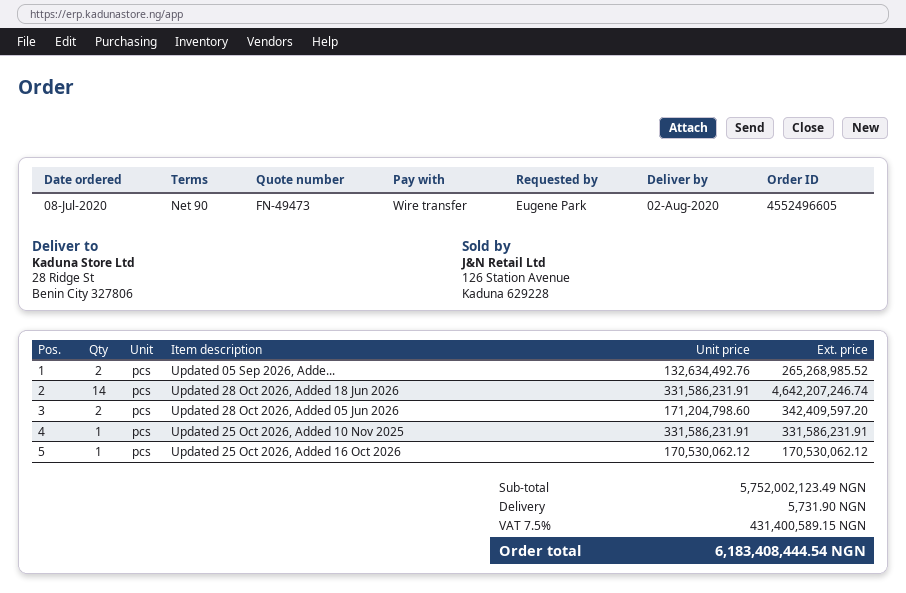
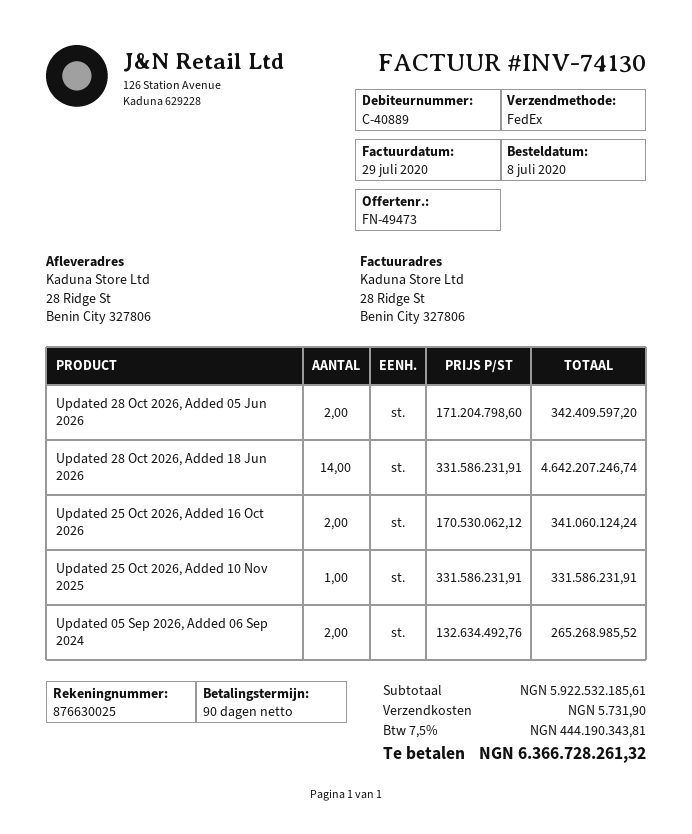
Updated 25 Oct 2026, Added 16 Oct 2026: 1 x 170530062.12 = 170530062.12 -> 2 x 170530062.12 = 341060124.24
subtotal: 5752002123.49 -> 5922532185.61
tax: 7.5% = 431400589.15 -> 7.5% = 444190343.81
total: 6183408444.54 -> 6366728261.32

